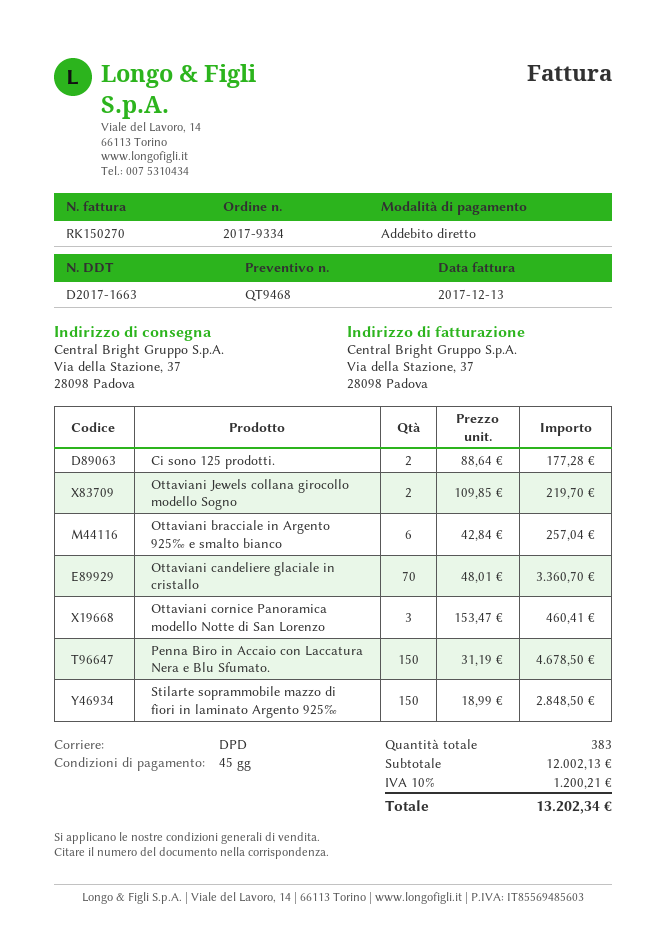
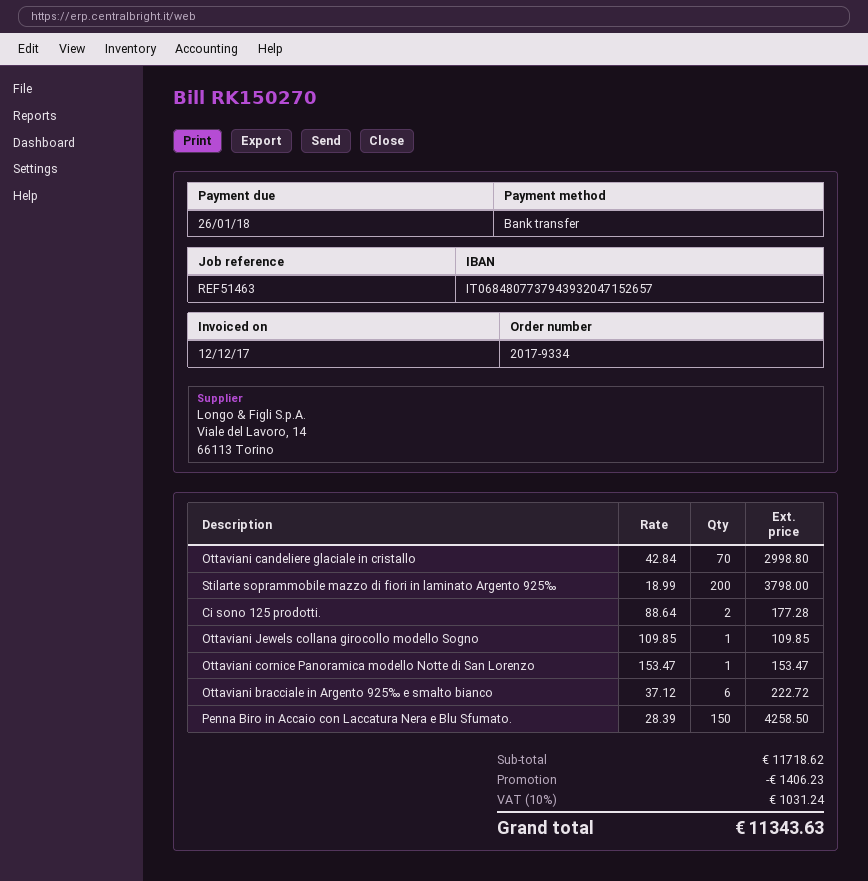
invoice date: 2017-12-13 -> 2017-12-12
payment method: direct debit -> bank transfer
Ottaviani Jewels collana girocollo modello Sogno: 2 x 109.85 = 219.70 -> 1 x 109.85 = 109.85
Ottaviani bracciale in Argento 925‰ e smalto bianco: 6 x 42.84 = 257.04 -> 6 x 37.12 = 222.72
Ottaviani candeliere glaciale in cristallo: 70 x 48.01 = 3360.70 -> 70 x 42.84 = 2998.80
Ottaviani cornice Panoramica modello Notte di San Lorenzo: 3 x 153.47 = 460.41 -> 1 x 153.47 = 153.47
Penna Biro in Accaio con Laccatura Nera e Blu Sfumato.: 150 x 31.19 = 4678.50 -> 150 x 28.39 = 4258.50
Stilarte soprammobile mazzo di fiori in laminato Argento 925‰: 150 x 18.99 = 2848.50 -> 200 x 18.99 = 3798.00
subtotal: 12002.13 -> 11718.62
discount: none -> 1406.23
tax: 10% = 1200.21 -> 10% = 1031.24
total: 13202.34 -> 11343.63

